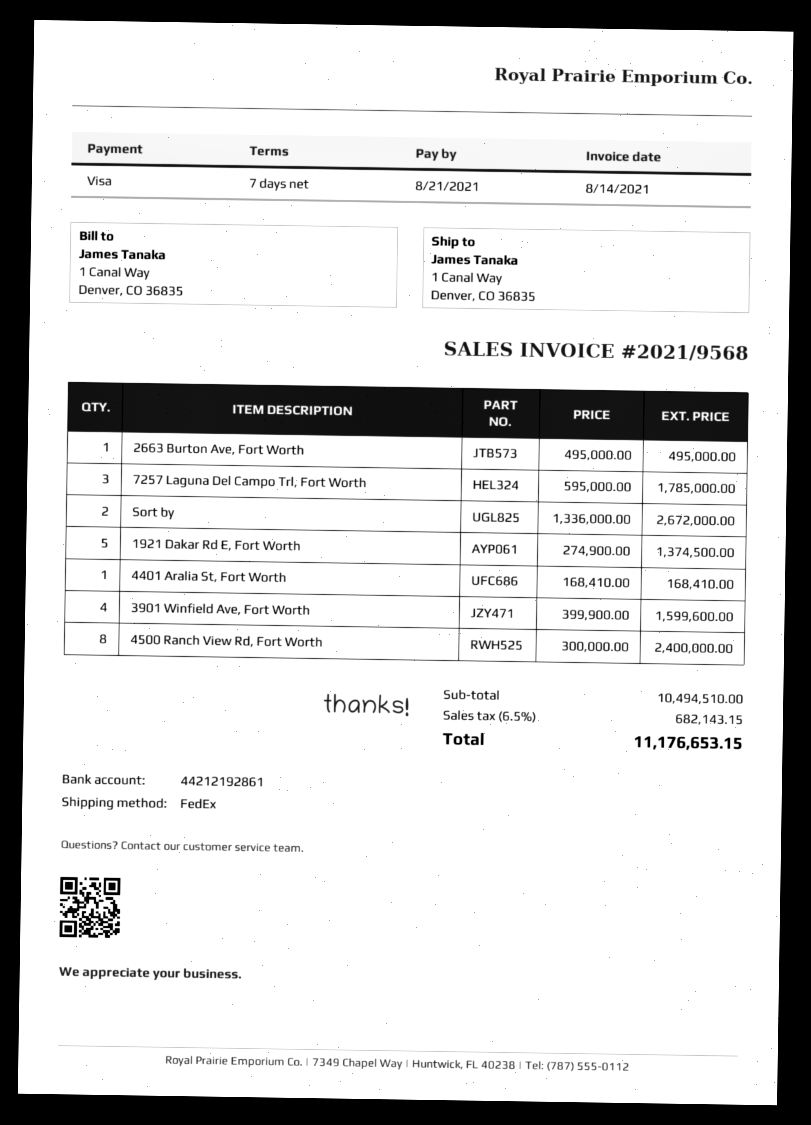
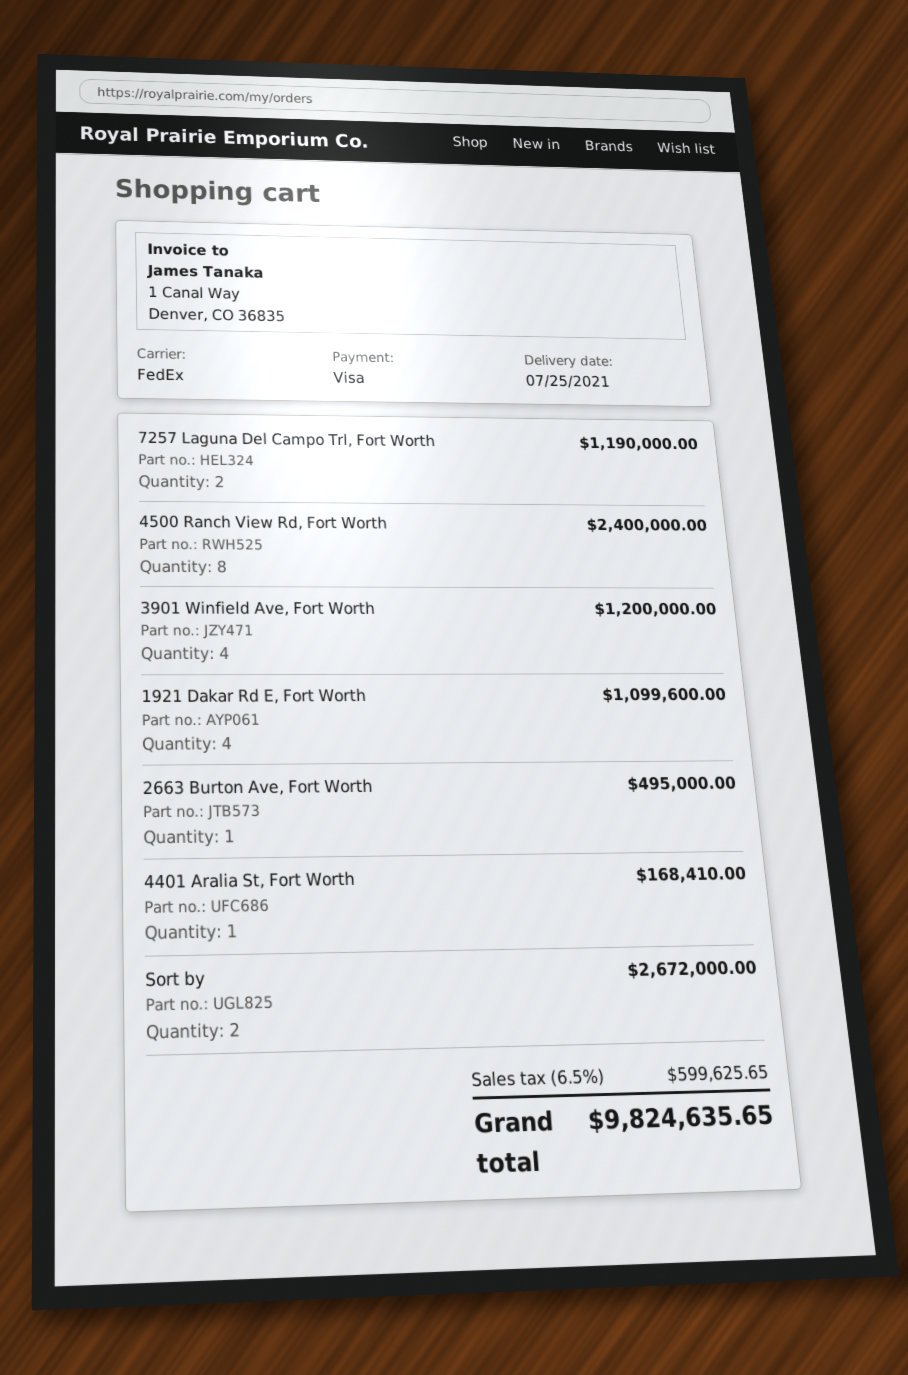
7257 Laguna Del Campo Trl, Fort Worth: 3 for 1785000.00 -> 2 for 1190000.00
1921 Dakar Rd E, Fort Worth: 5 for 1374500.00 -> 4 for 1099600.00
3901 Winfield Ave, Fort Worth: 4 for 1599600.00 -> 4 for 1200000.00
tax: 6.5% = 682143.15 -> 6.5% = 599625.65
total: 11176653.15 -> 9824635.65

